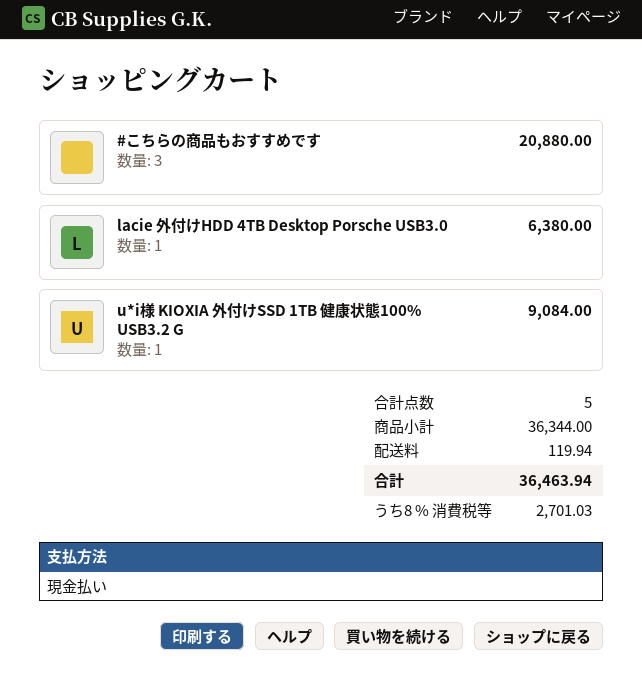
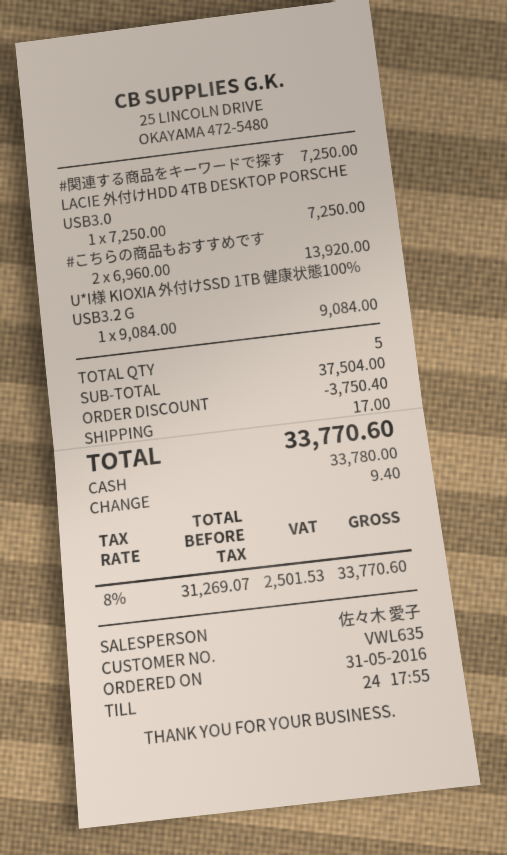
#こちらの商品もおすすめです: 3 for 20880.00 -> 2 for 13920.00
lacie 外付けHDD 4TB Desktop Porsche USB3.0: 1 for 6380.00 -> 1 for 7250.00
#関連する商品をキーワードで探す: none -> 1 for 7250.00
subtotal: 36344.00 -> 37504.00
discount: none -> 3750.40
shipping: 119.94 -> 17.00
tax: 8% = 2701.03 -> 8% = 2501.53
total: 36463.94 -> 33770.60

